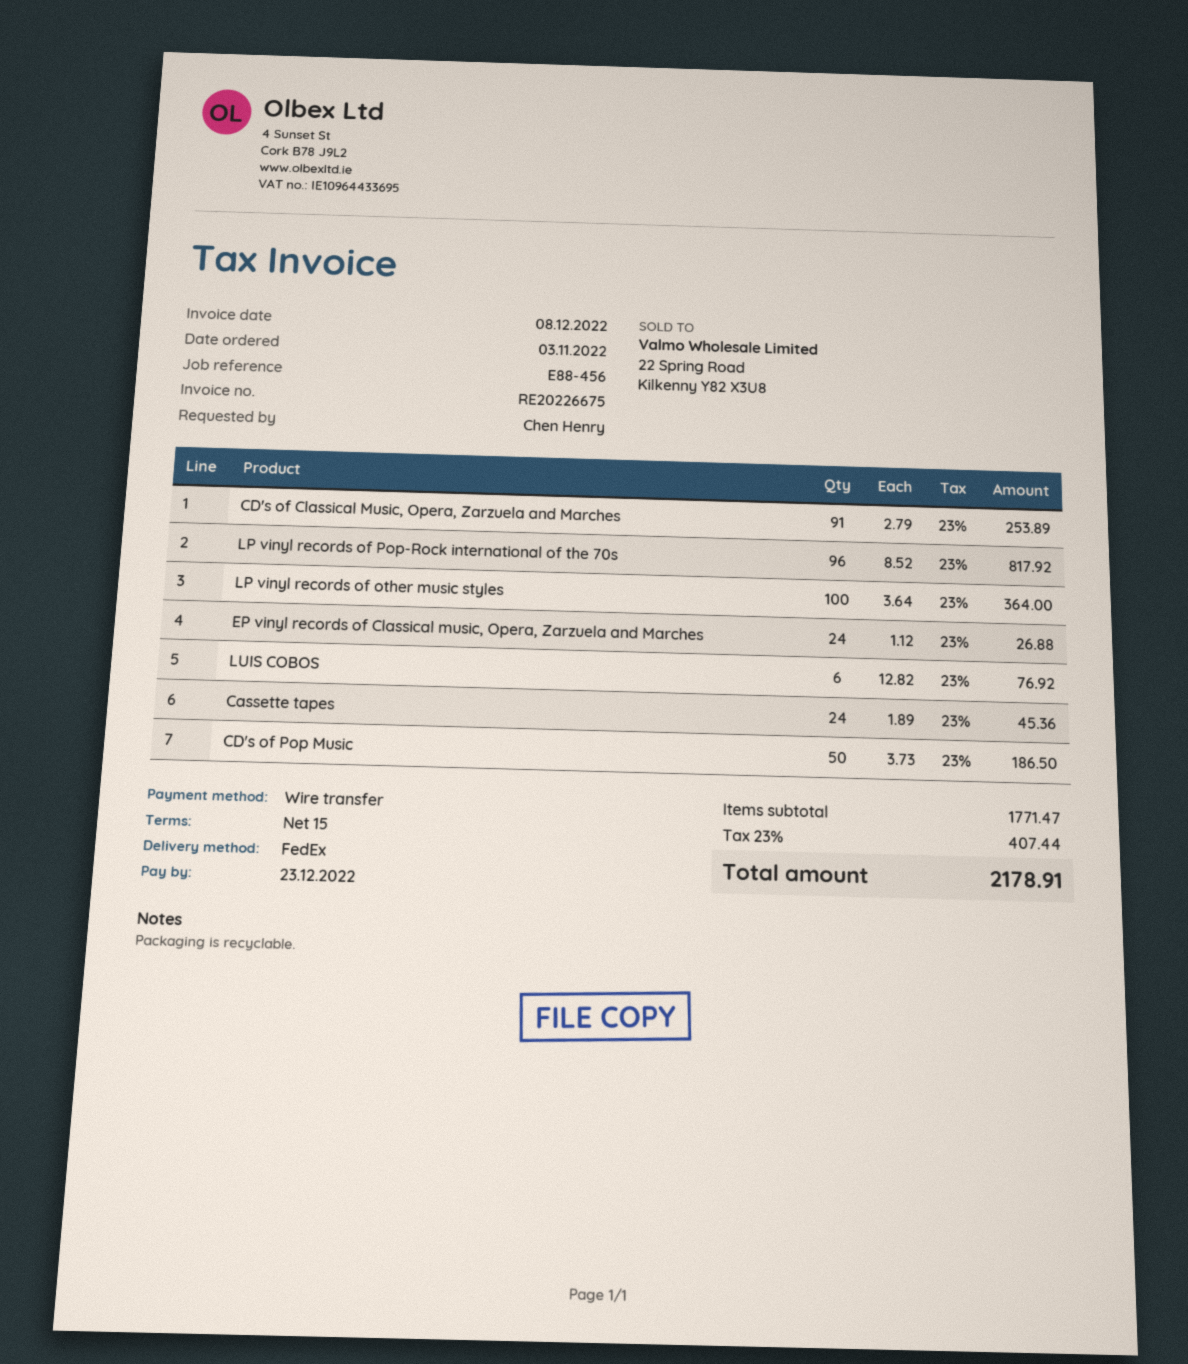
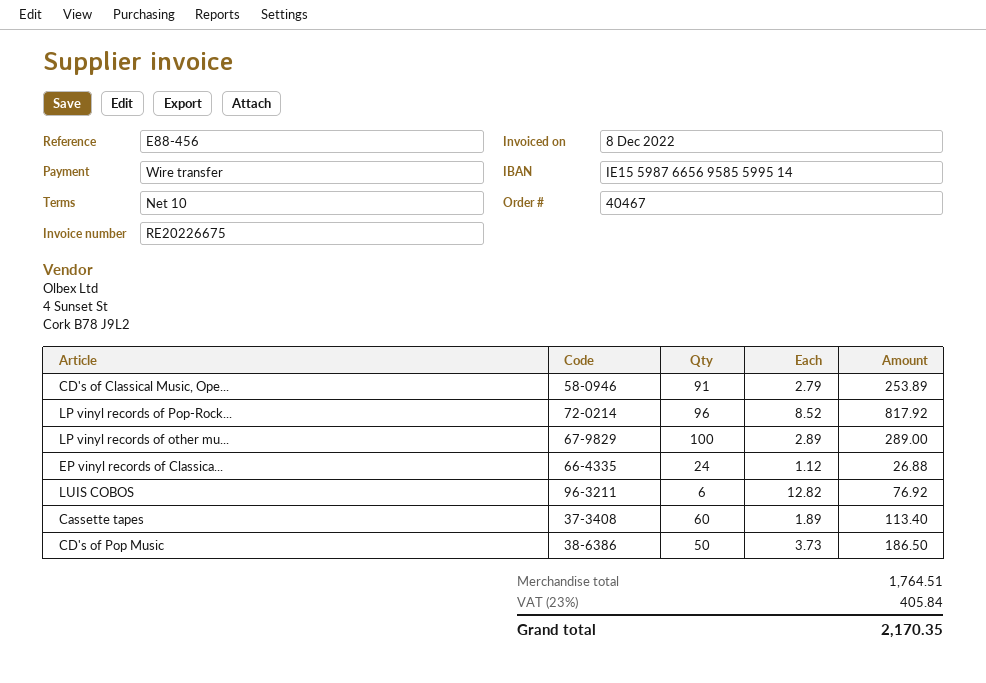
payment terms: 15 days -> 10 days
LP vinyl records of other music styles: 100 x 3.64 = 364.00 -> 100 x 2.89 = 289.00
Cassette tapes: 24 x 1.89 = 45.36 -> 60 x 1.89 = 113.40
subtotal: 1771.47 -> 1764.51
tax: 23% = 407.44 -> 23% = 405.84
total: 2178.91 -> 2170.35

